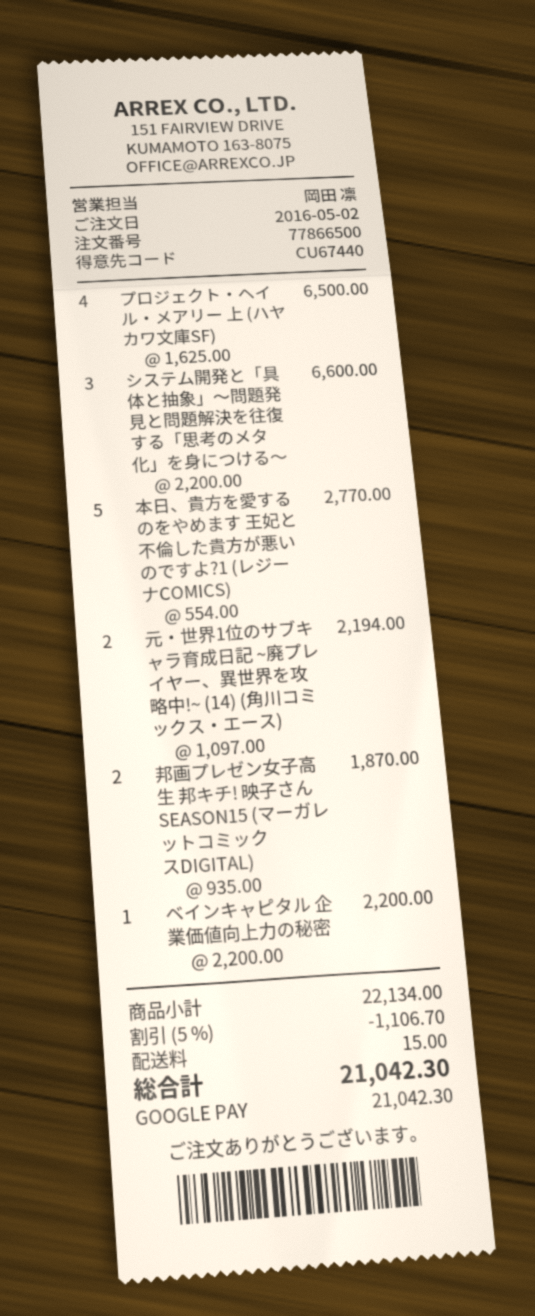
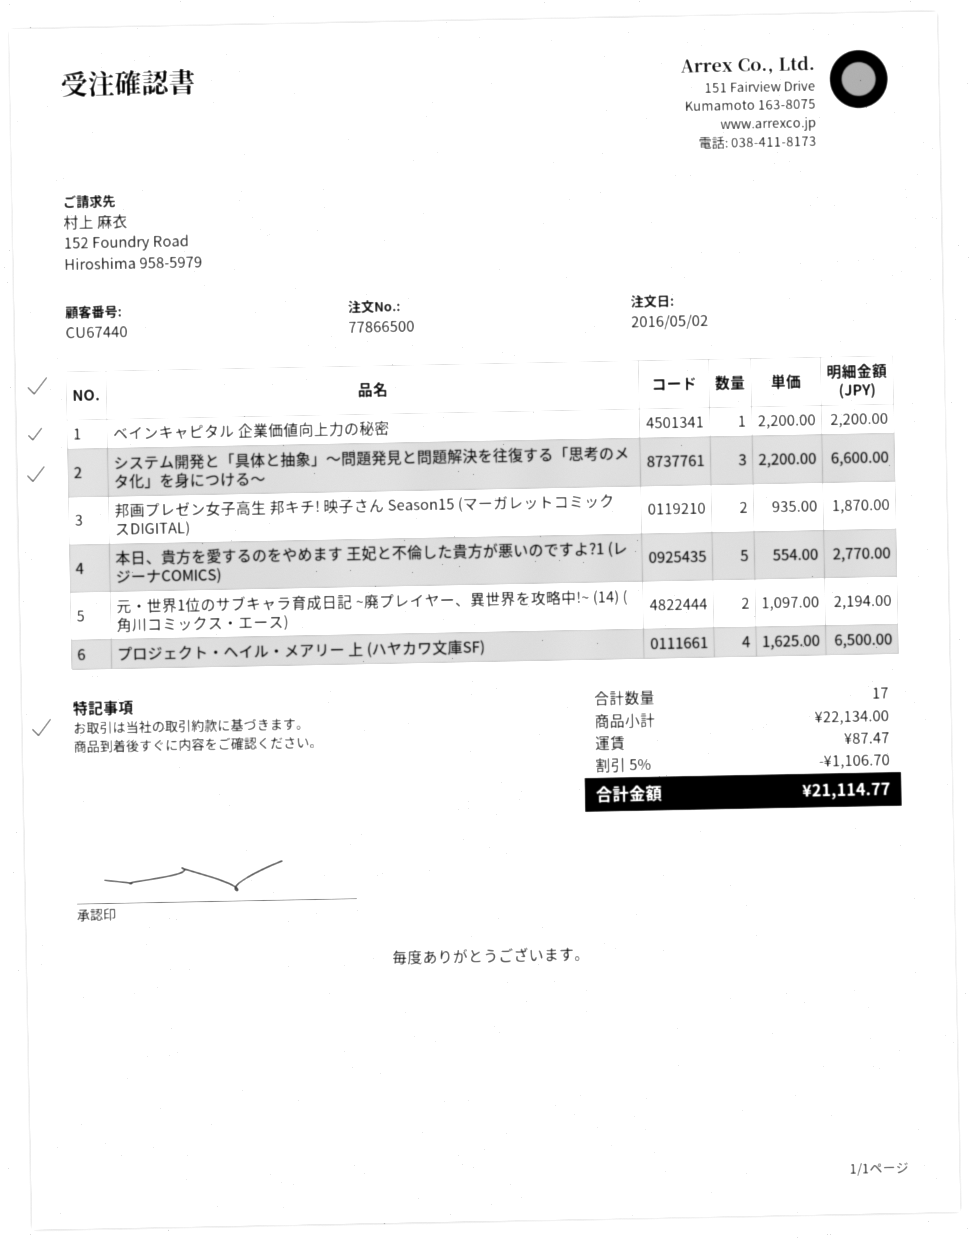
shipping: 15.00 -> 87.47
total: 21042.30 -> 21114.77

